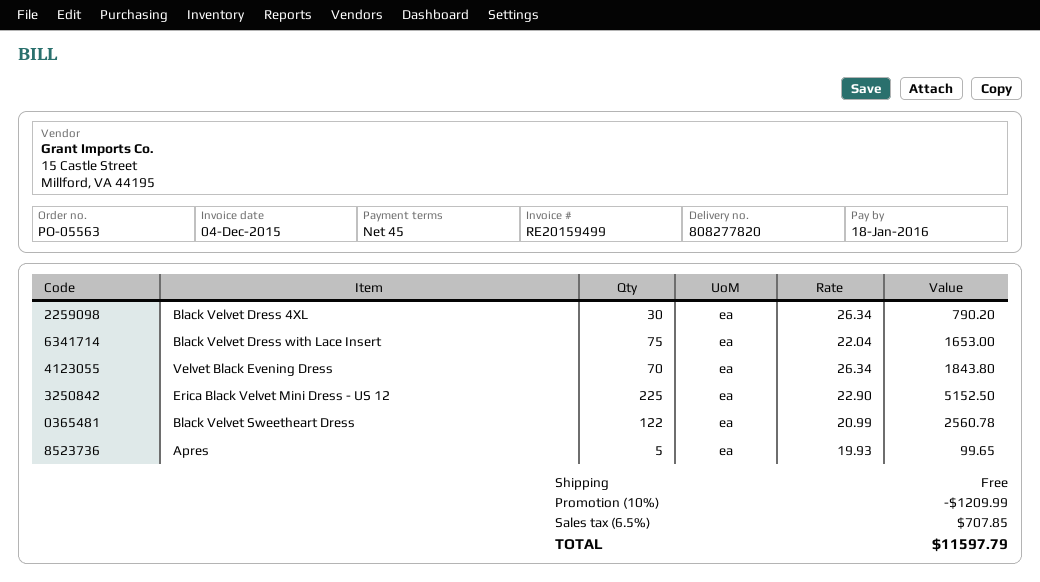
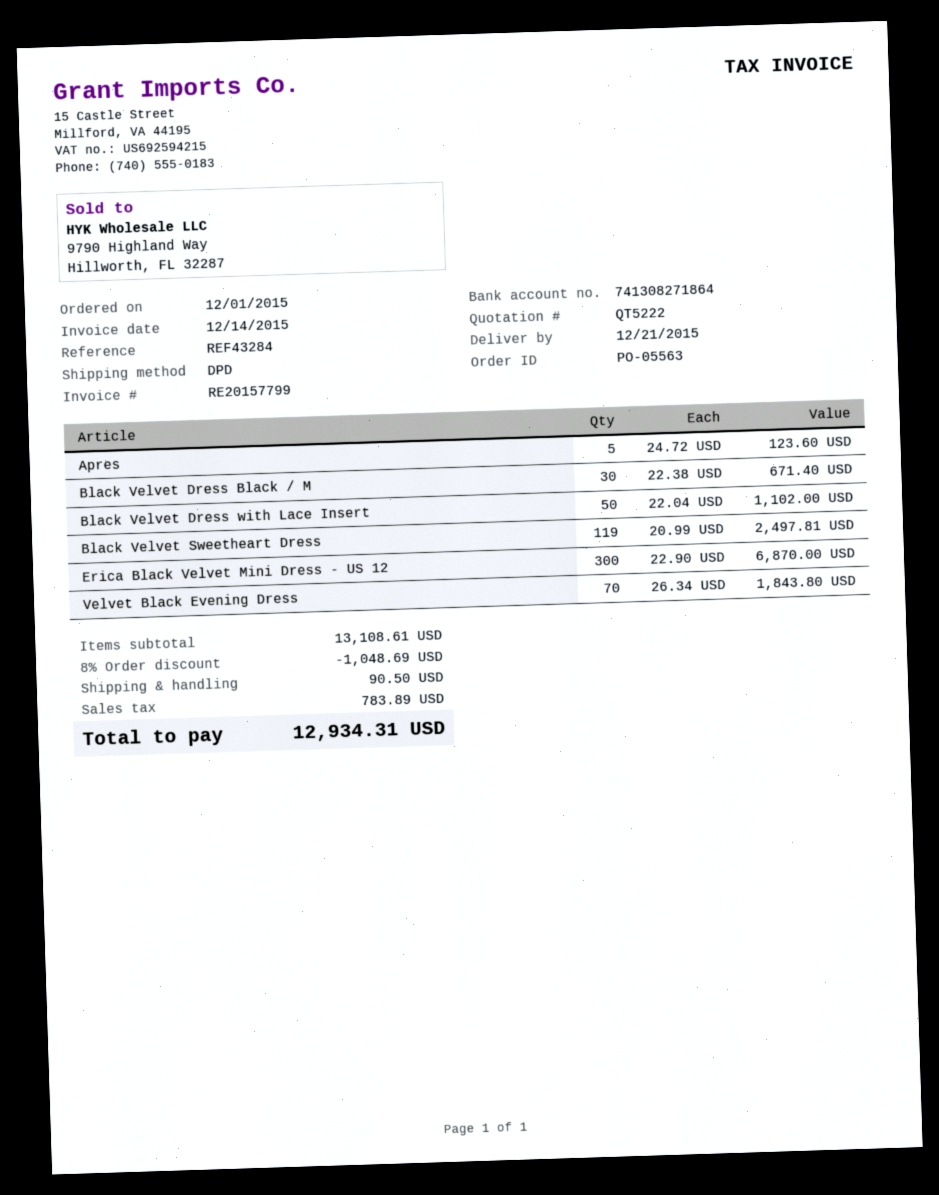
invoice number: RE20159499 -> RE20157799
invoice date: 2015-12-04 -> 2015-12-14
Black Velvet Dress 4XL: 30 x 26.34 = 790.20 -> none
Black Velvet Dress with Lace Insert: 75 x 22.04 = 1653.00 -> 50 x 22.04 = 1102.00
Erica Black Velvet Mini Dress - US 12: 225 x 22.90 = 5152.50 -> 300 x 22.90 = 6870.00
Black Velvet Sweetheart Dress: 122 x 20.99 = 2560.78 -> 119 x 20.99 = 2497.81
Apres: 5 x 19.93 = 99.65 -> 5 x 24.72 = 123.60
Black Velvet Dress Black / M: none -> 30 x 22.38 = 671.40
discount: 10% = 1209.99 -> 8% = 1048.69
shipping: 0.00 -> 90.50
tax: 707.85 -> 783.89
total: 11597.79 -> 12934.31

